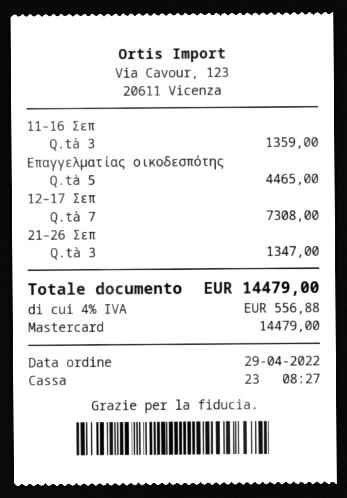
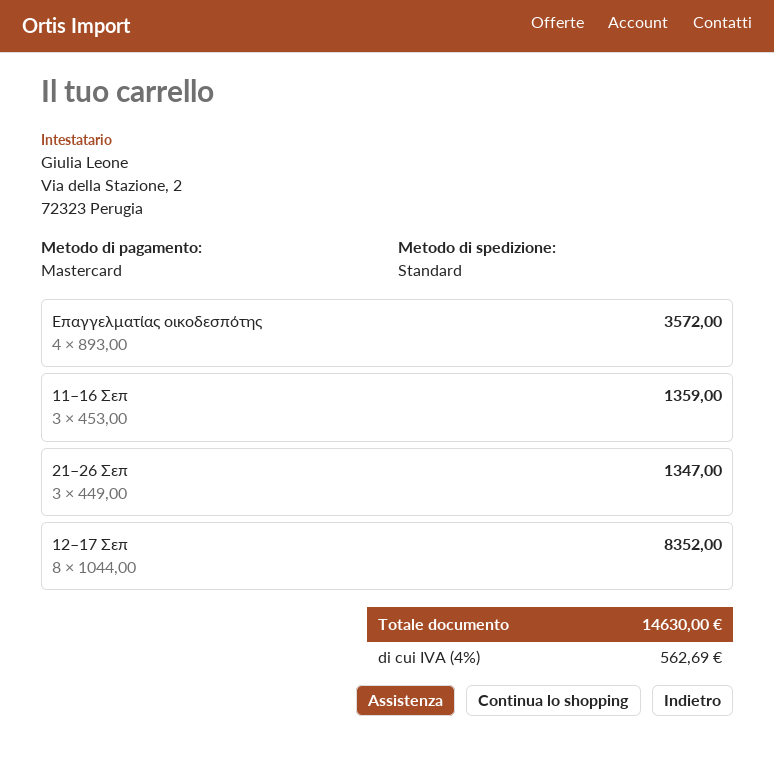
Επαγγελματίας οικοδεσπότης: 5 for 4465.00 -> 4 for 3572.00
12–17 Σεπ: 7 for 7308.00 -> 8 for 8352.00
tax: 4% = 556.88 -> 4% = 562.69
total: 14479.00 -> 14630.00

